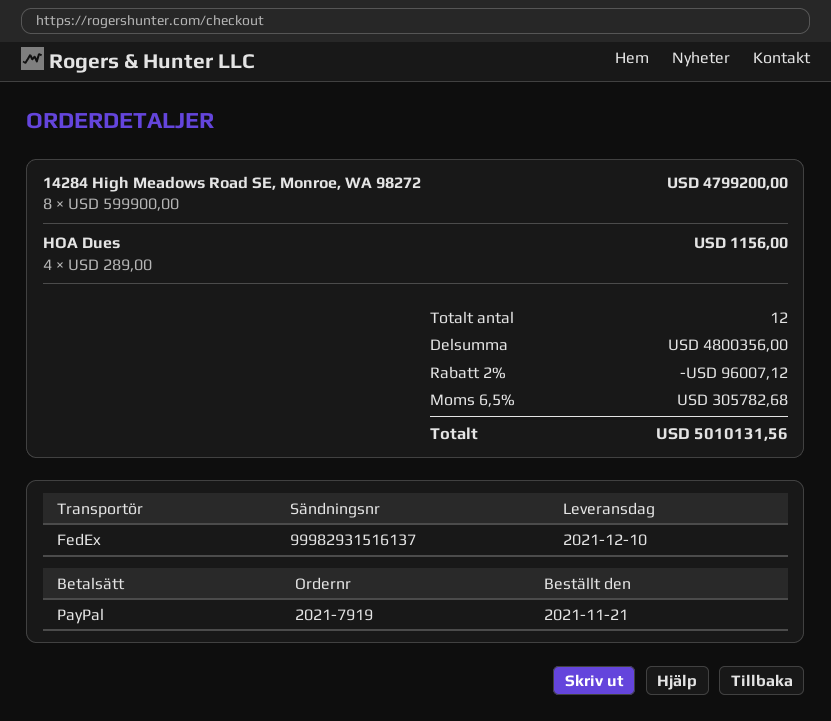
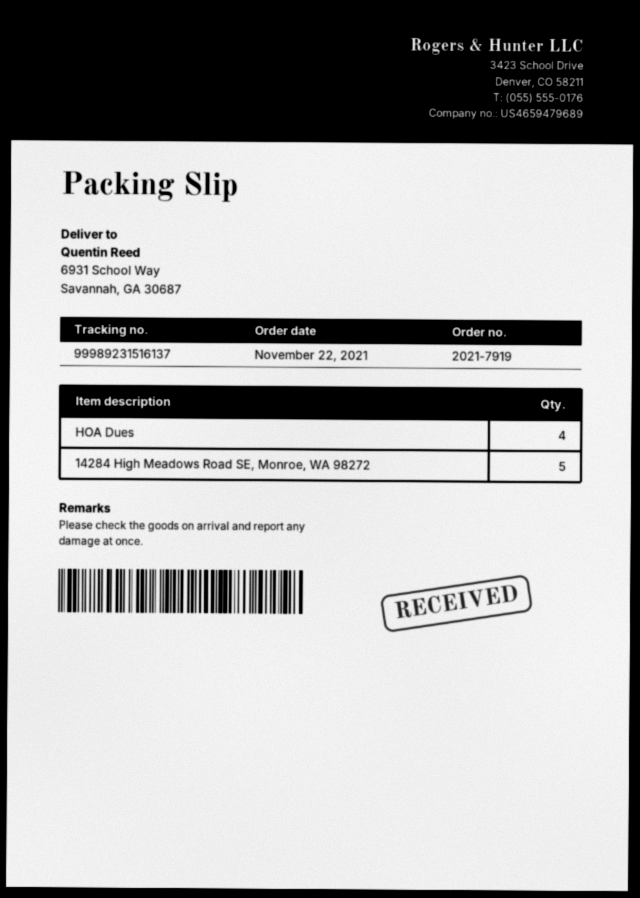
order date: 2021-11-21 -> 2021-11-22
tracking number: 99982931516137 -> 99989231516137
14284 High Meadows Road SE, Monroe, WA 98272: 8 -> 5

